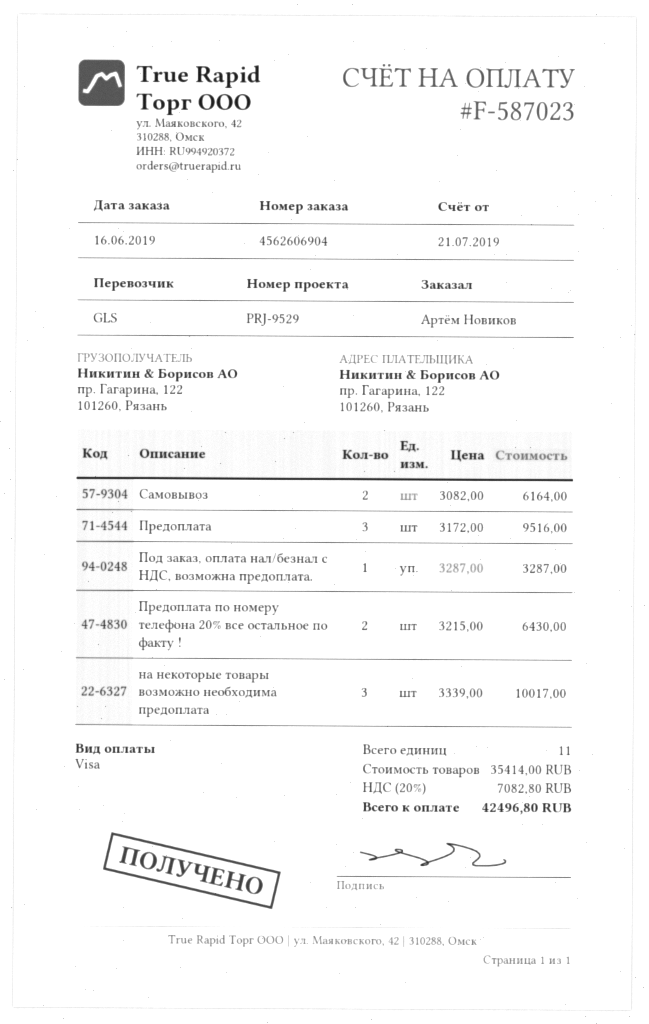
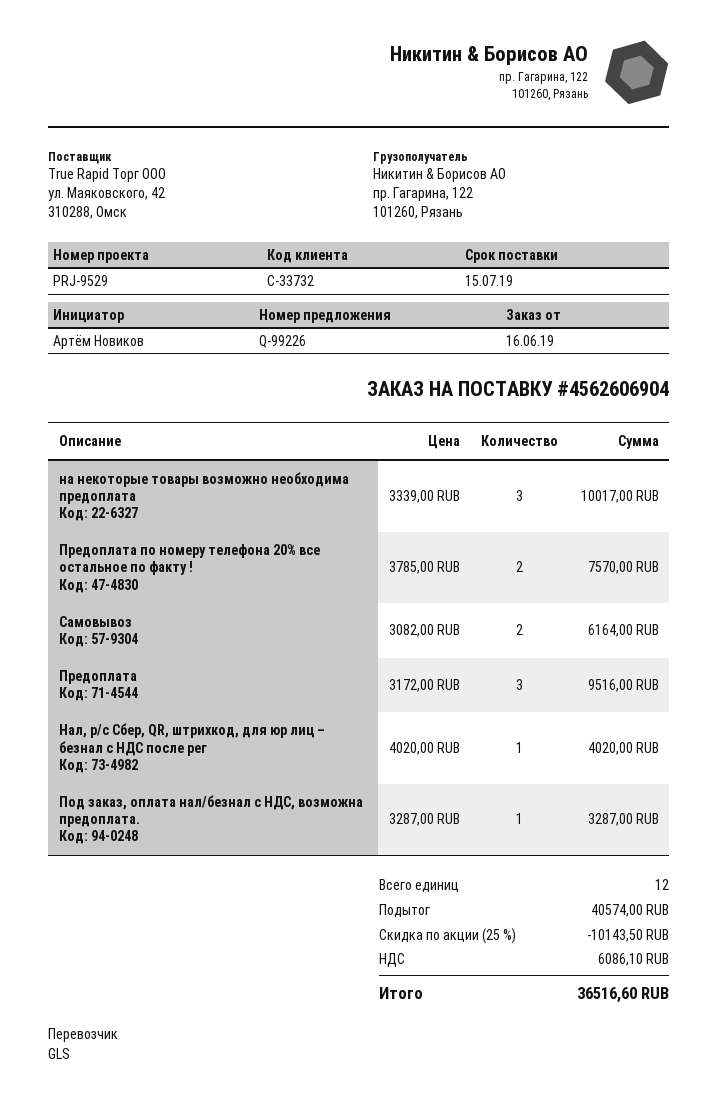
Предоплата по номеру телефона 20% все остальное по факту !: 2 x 3215.00 = 6430.00 -> 2 x 3785.00 = 7570.00
Нал, р/с Сбер, QR, штрихкод, для юр лиц – безнал с НДС после рег: none -> 1 x 4020.00 = 4020.00
total quantity: 11 -> 12
subtotal: 35414.00 -> 40574.00
discount: none -> 25% = 10143.50
tax: 7082.80 -> 6086.10
total: 42496.80 -> 36516.60

